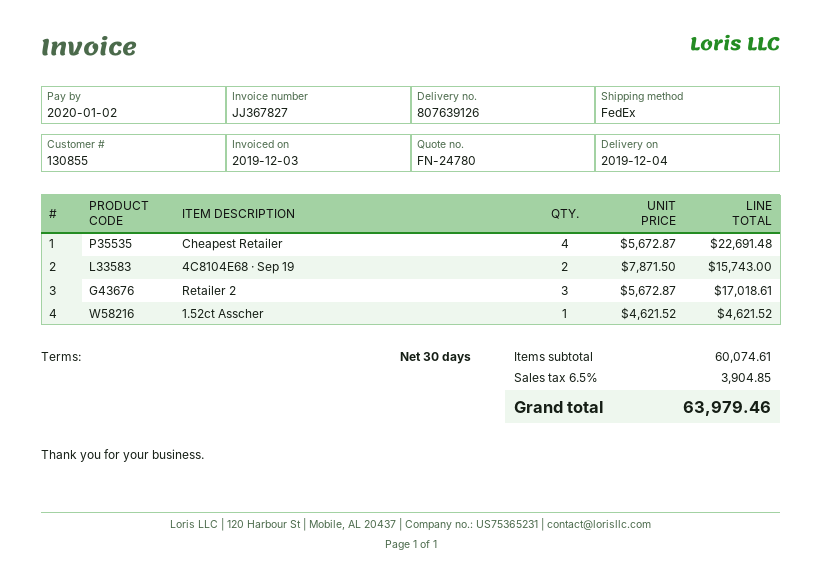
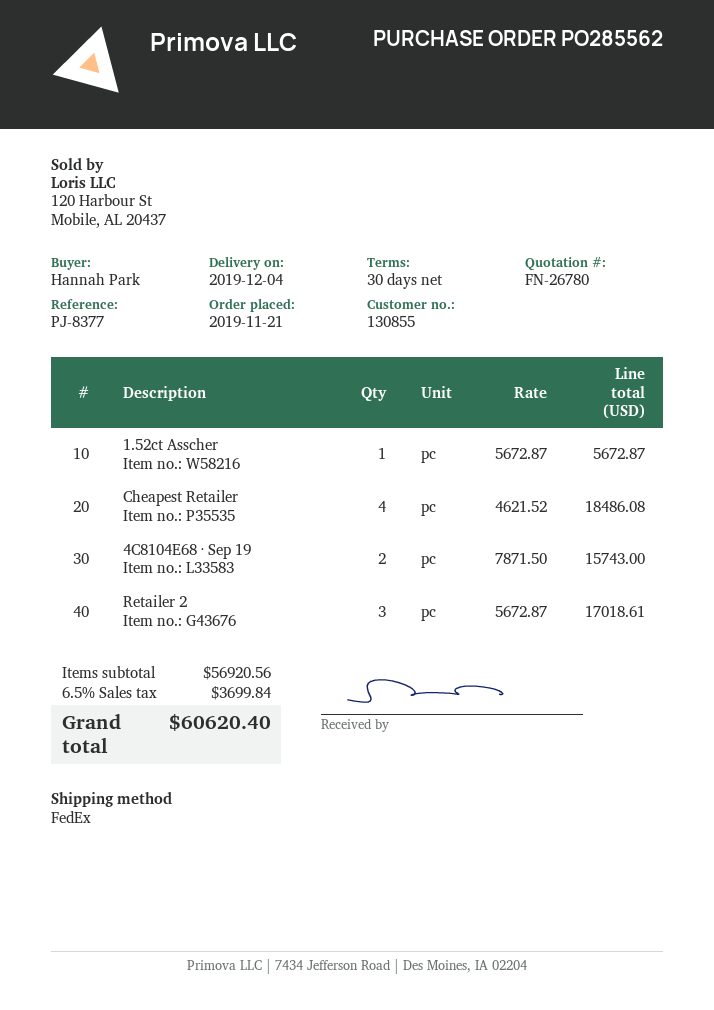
quote number: FN-24780 -> FN-26780
Cheapest Retailer: 4 x 5672.87 = 22691.48 -> 4 x 4621.52 = 18486.08
1.52ct Asscher: 1 x 4621.52 = 4621.52 -> 1 x 5672.87 = 5672.87
subtotal: 60074.61 -> 56920.56
tax: 6.5% = 3904.85 -> 6.5% = 3699.84
total: 63979.46 -> 60620.40

